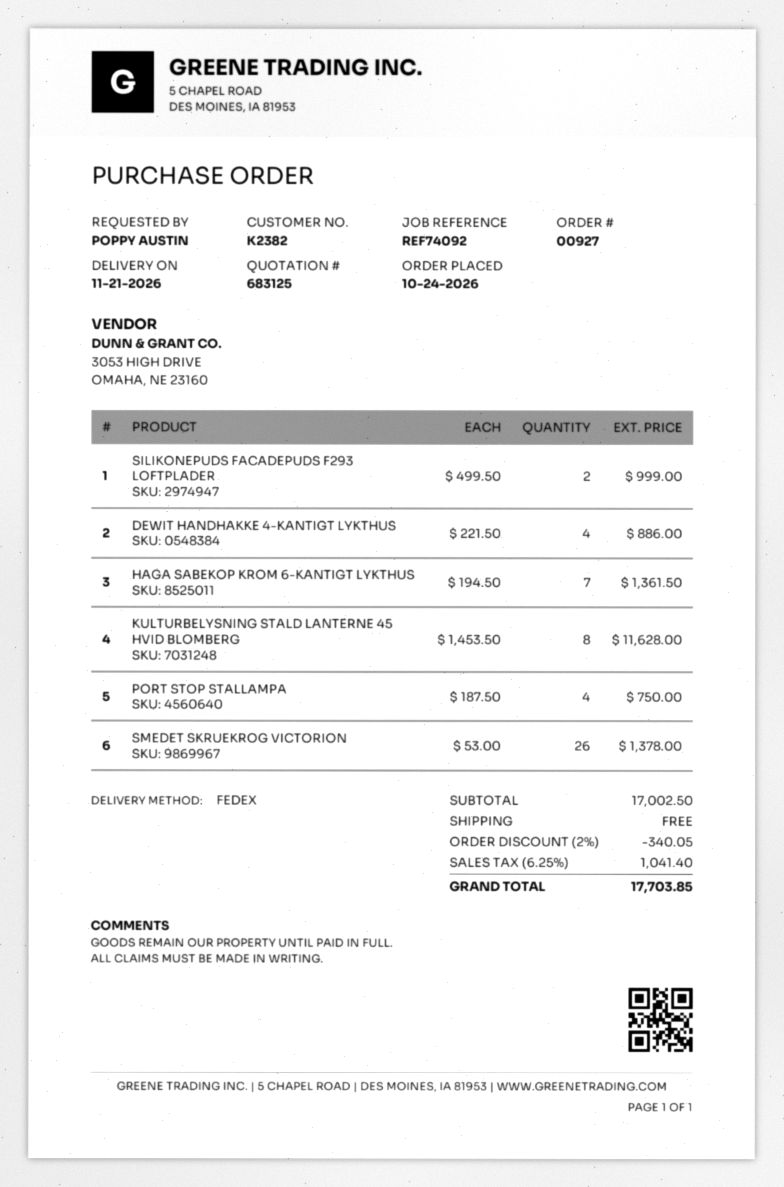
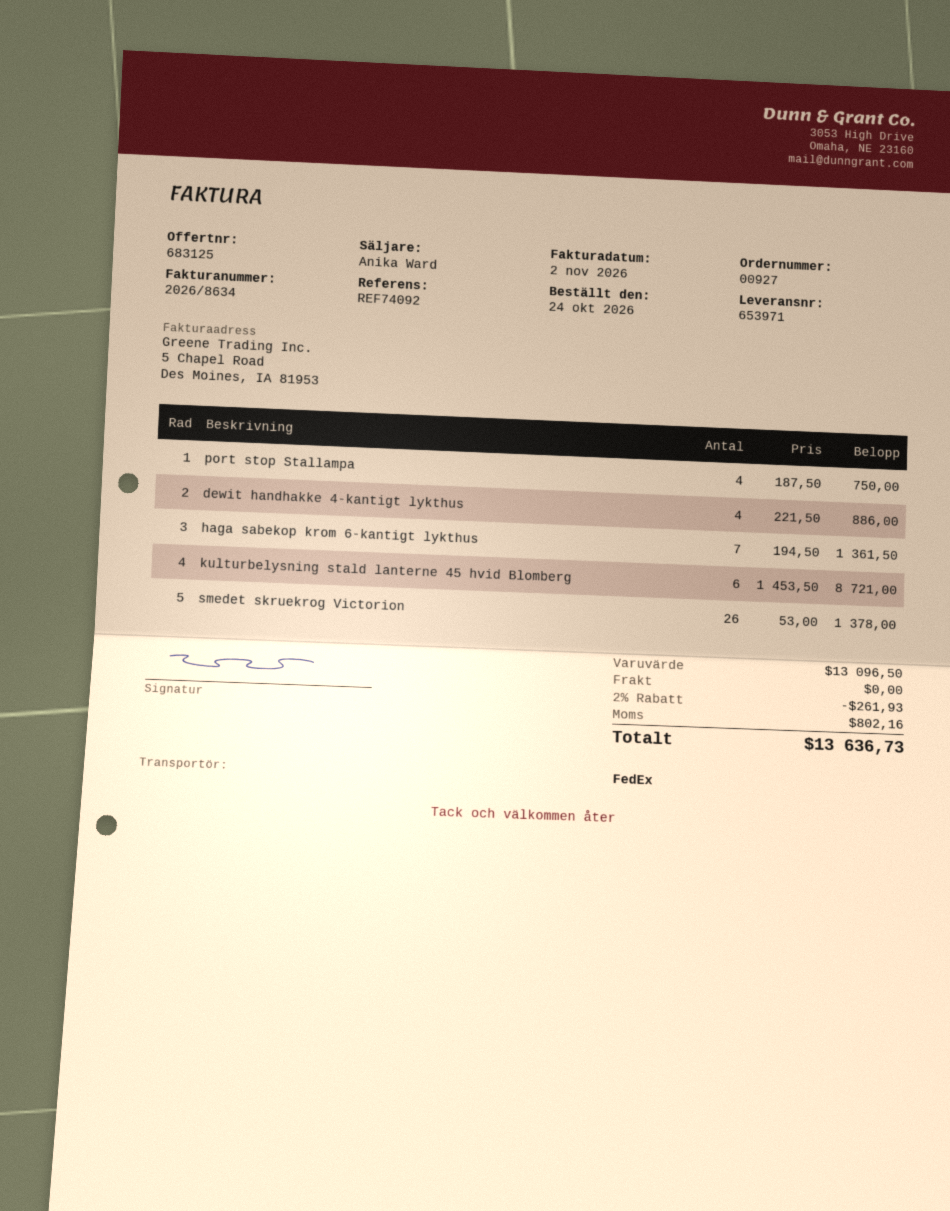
SILIKONEPUDS FACADEPUDS F293 LOFTPLADER: 2 x 499.50 = 999.00 -> none
KULTURBELYSNING STALD LANTERNE 45 HVID BLOMBERG: 8 x 1453.50 = 11628.00 -> 6 x 1453.50 = 8721.00
subtotal: 17002.50 -> 13096.50
discount: 2% = 340.05 -> 2% = 261.93
tax: 1041.40 -> 802.16
total: 17703.85 -> 13636.73

